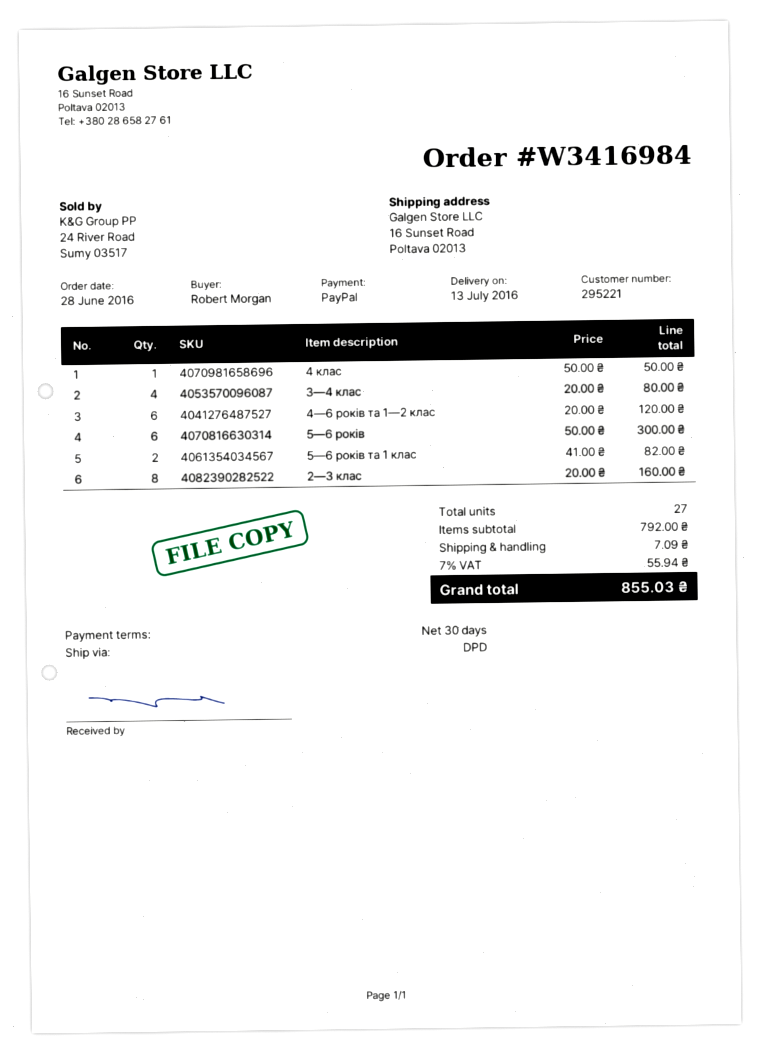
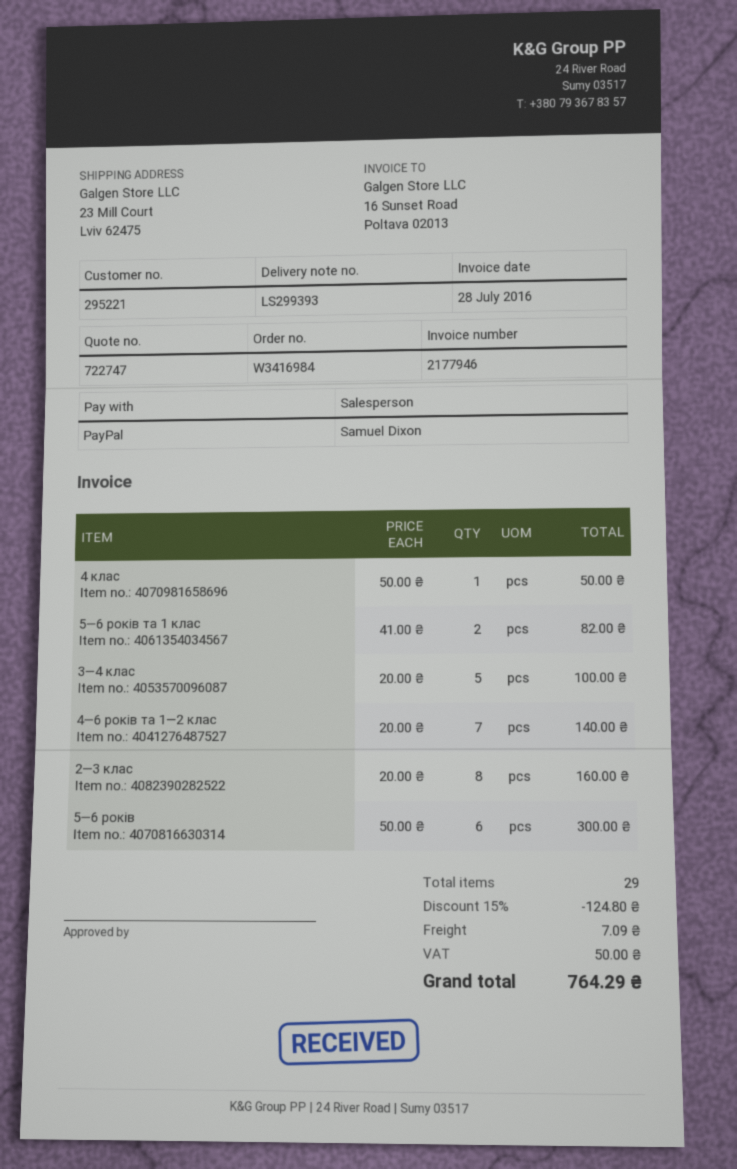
ship to: 16 Sunset Road, Poltava 02013 -> 23 Mill Court, Lviv 62475
3—4 клас: 4 x 20.00 = 80.00 -> 5 x 20.00 = 100.00
4—6 років та 1—2 клас: 6 x 20.00 = 120.00 -> 7 x 20.00 = 140.00
total quantity: 27 -> 29
discount: none -> 15% = 124.80
tax: 55.94 -> 50.00
total: 855.03 -> 764.29

